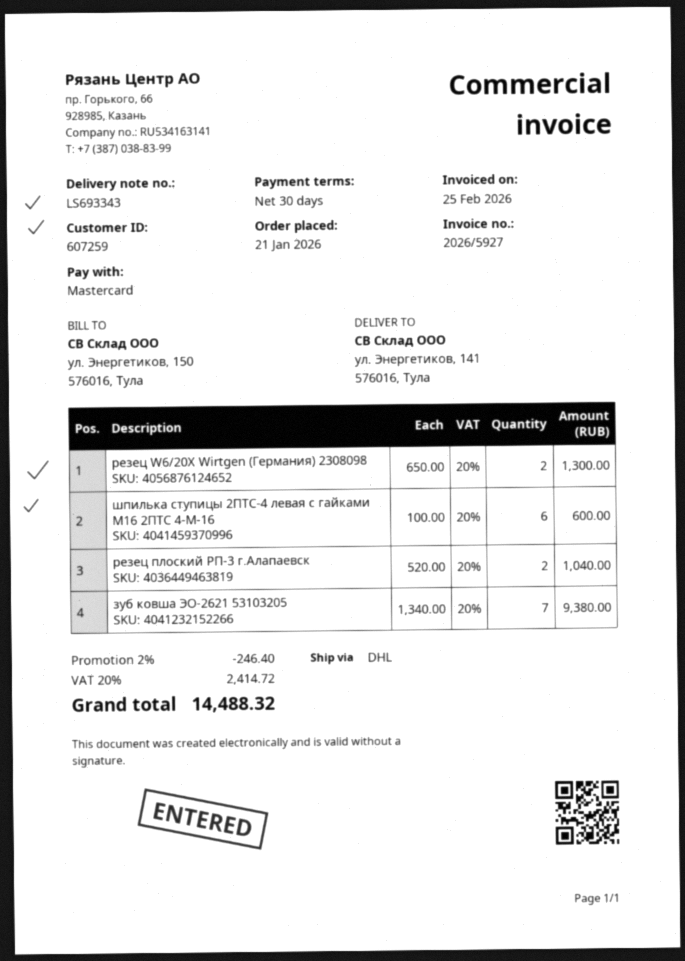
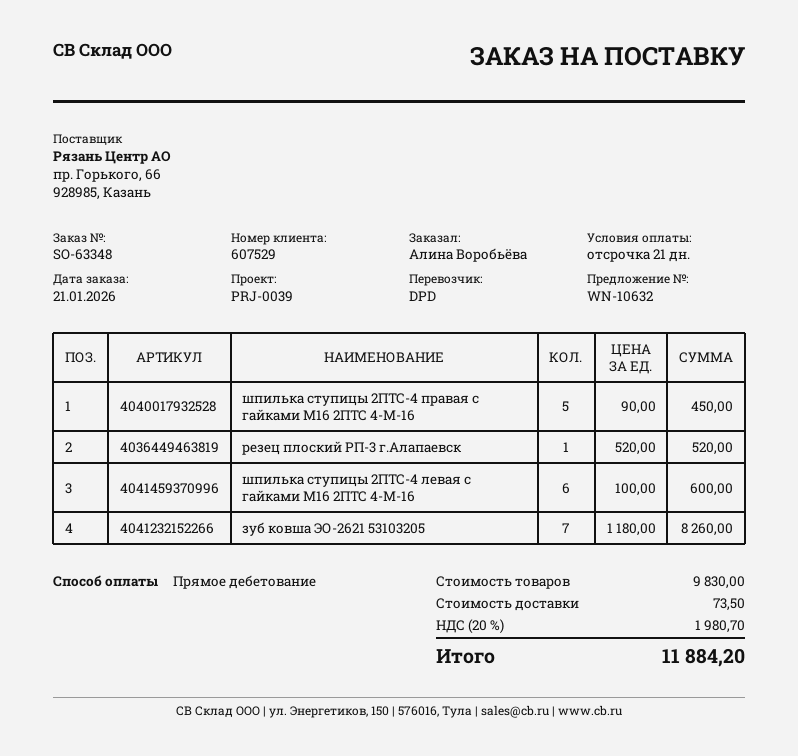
payment terms: 30 days -> 21 days
customer number: 607259 -> 607529
payment method: Mastercard -> direct debit
shipping method: DHL -> DPD
резец W6/20X Wirtgen (Германия) 2308098: 2 x 650.00 = 1300.00 -> none
резец плоский РП-3 г.Алапаевск: 2 x 520.00 = 1040.00 -> 1 x 520.00 = 520.00
зуб ковша ЭО-2621 53103205: 7 x 1340.00 = 9380.00 -> 7 x 1180.00 = 8260.00
шпилька ступицы 2ПТС-4 правая с гайками М16 2ПТС 4-М-16: none -> 5 x 90.00 = 450.00
discount: 2% = 246.40 -> none
shipping: none -> 73.50
tax: 20% = 2414.72 -> 20% = 1980.70
total: 14488.32 -> 11884.20

